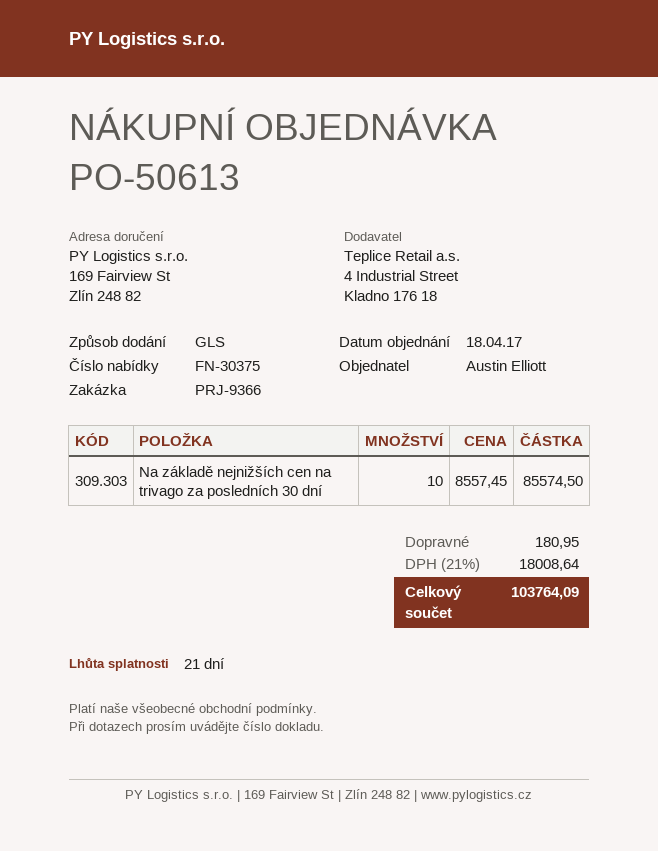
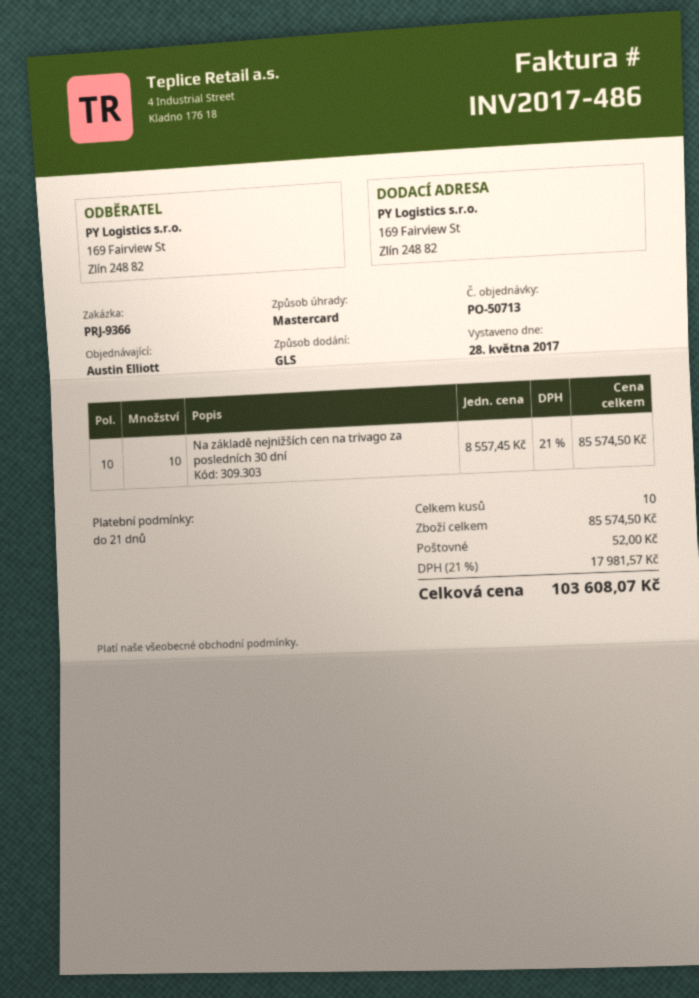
order number: PO-50613 -> PO-50713
shipping: 180.95 -> 52.00
tax: 21% = 18008.64 -> 21% = 17981.57
total: 103764.09 -> 103608.07

